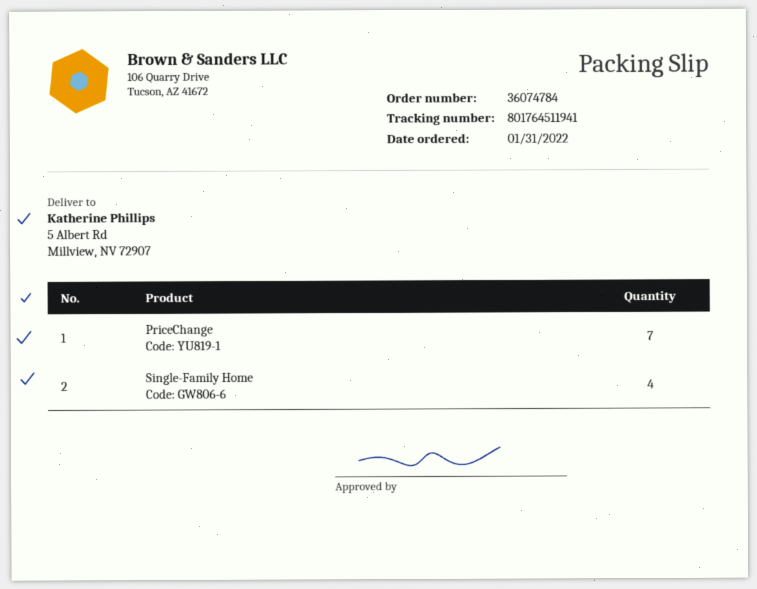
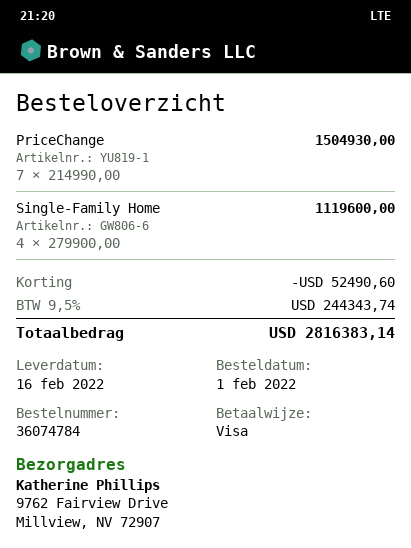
order date: 2022-01-31 -> 2022-02-01
ship to: 5 Albert Rd, Millview, NV 72907 -> 9762 Fairview Drive, Millview, NV 72907

